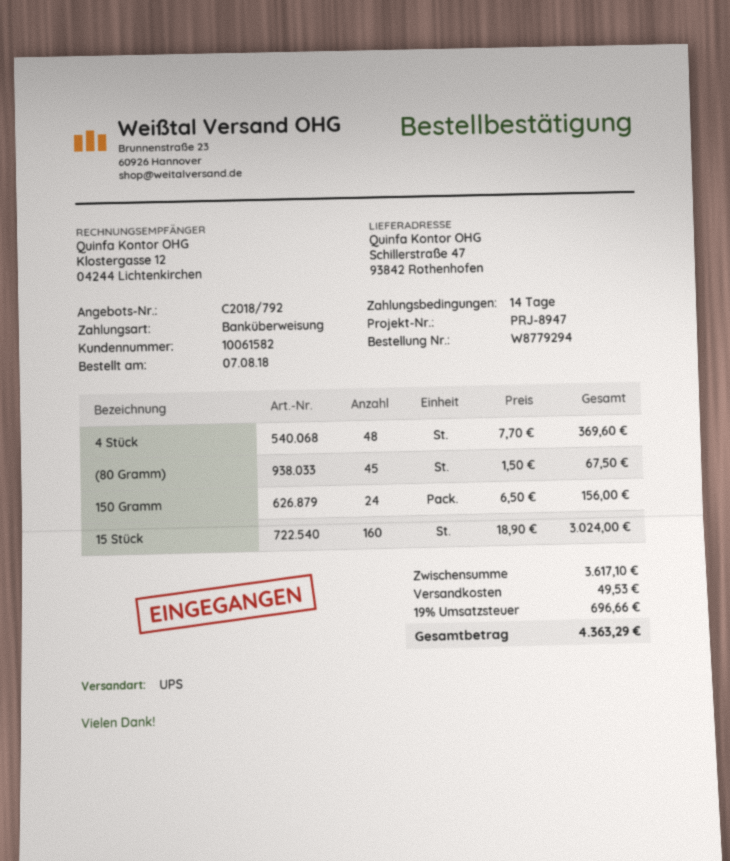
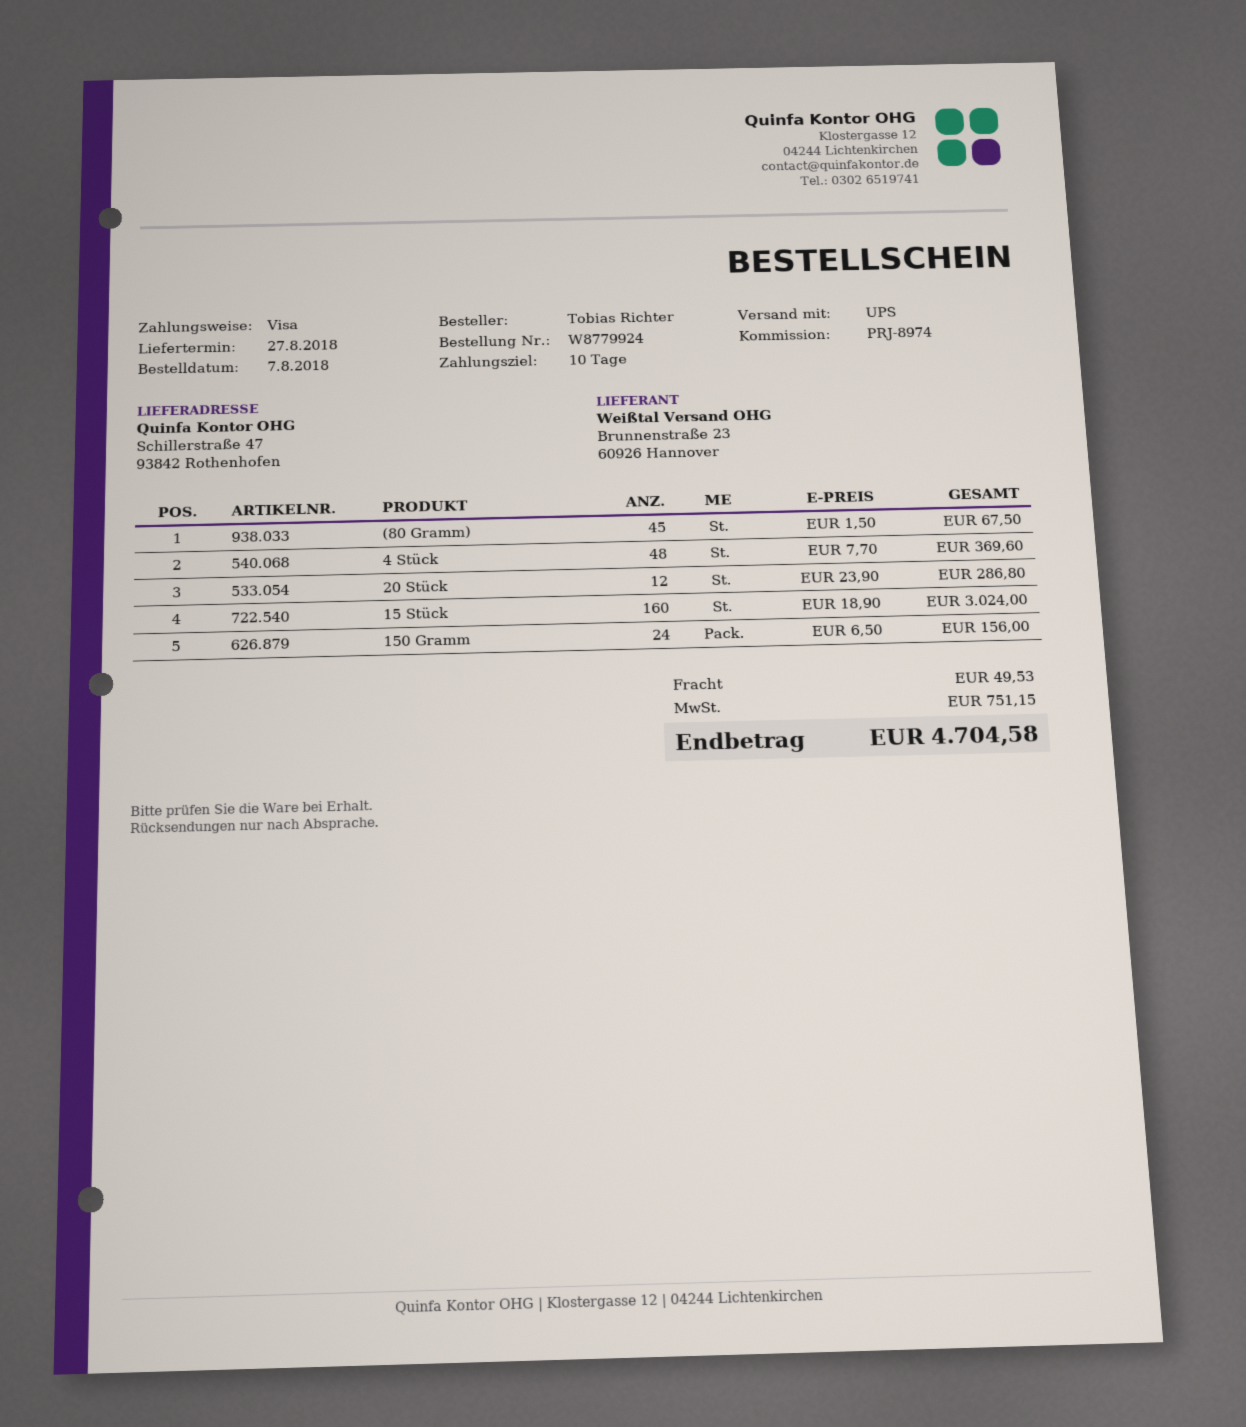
order number: W8779294 -> W8779924
payment terms: 14 days -> 10 days
reference: PRJ-8947 -> PRJ-8974
payment method: bank transfer -> Visa
20 Stück: none -> 12 x 23.90 = 286.80
tax: 696.66 -> 751.15
total: 4363.29 -> 4704.58

